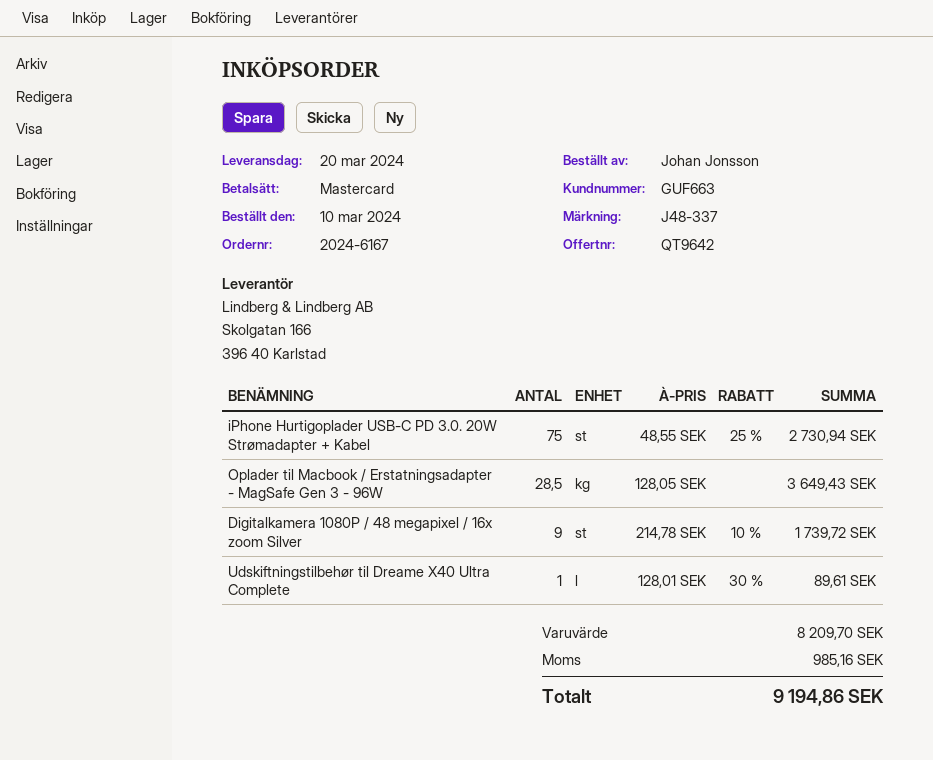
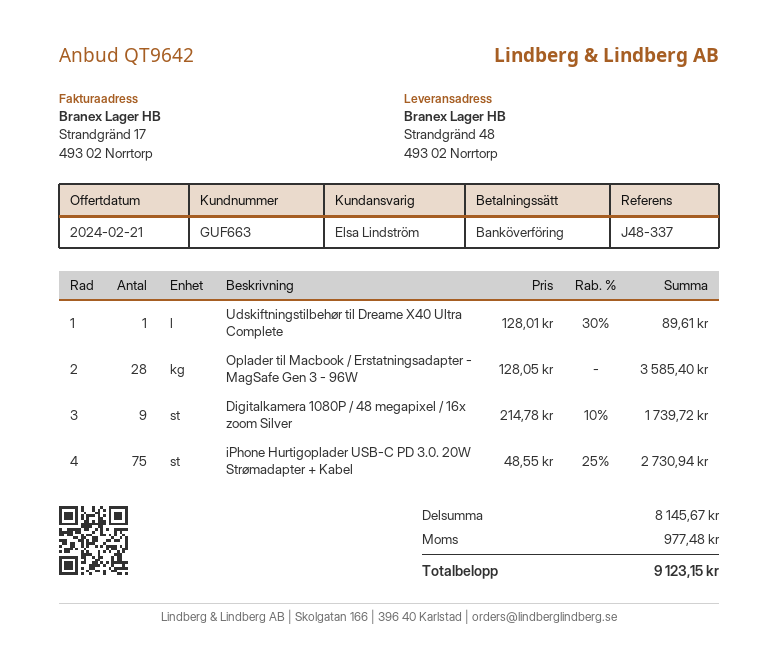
payment method: Mastercard -> bank transfer
Oplader til Macbook / Erstatningsadapter - MagSafe Gen 3 - 96W: 28.5 x 128.05 = 3649.43 -> 28 x 128.05 = 3585.40
subtotal: 8209.70 -> 8145.67
tax: 985.16 -> 977.48
total: 9194.86 -> 9123.15

